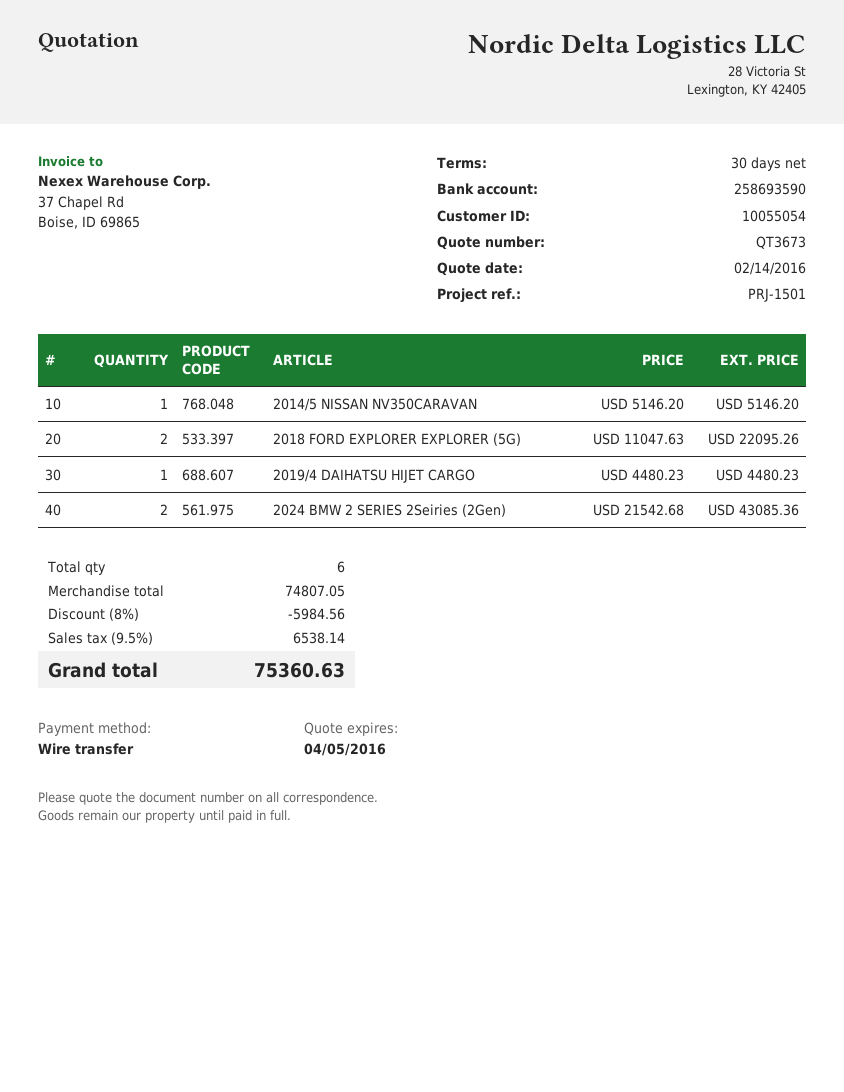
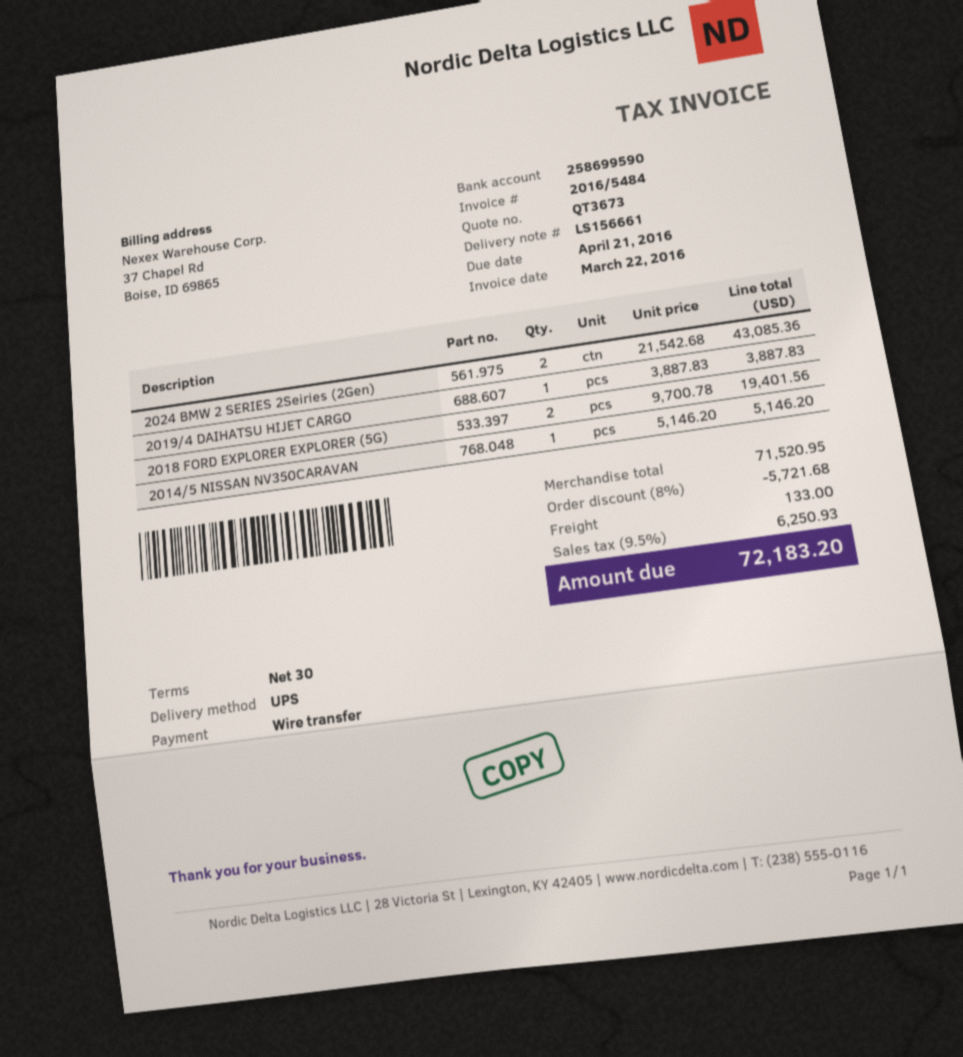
bank account: 258693590 -> 258699590
2018 FORD EXPLORER EXPLORER (5G): 2 x 11047.63 = 22095.26 -> 2 x 9700.78 = 19401.56
2019/4 DAIHATSU HIJET CARGO: 1 x 4480.23 = 4480.23 -> 1 x 3887.83 = 3887.83
subtotal: 74807.05 -> 71520.95
discount: 8% = 5984.56 -> 8% = 5721.68
shipping: none -> 133.00
tax: 9.5% = 6538.14 -> 9.5% = 6250.93
total: 75360.63 -> 72183.20

